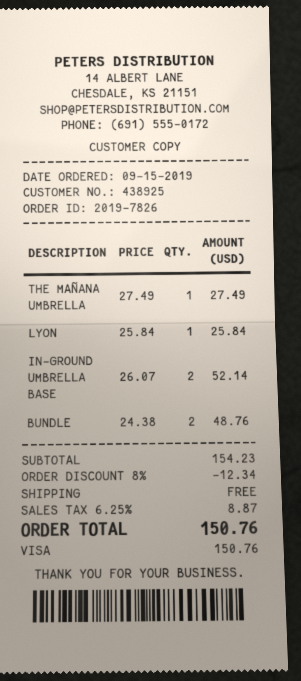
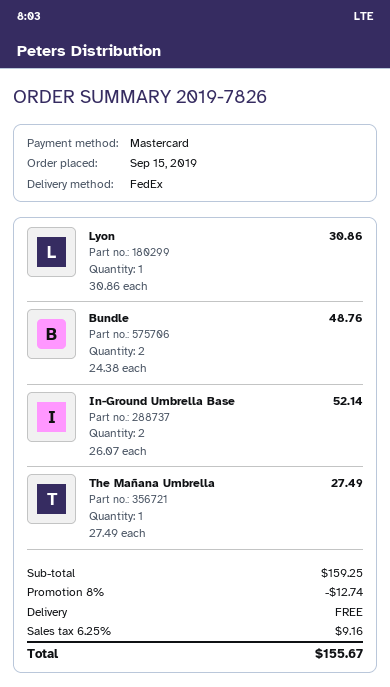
payment method: Visa -> Mastercard
LYON: 1 x 25.84 = 25.84 -> 1 x 30.86 = 30.86
subtotal: 154.23 -> 159.25
discount: 8% = 12.34 -> 8% = 12.74
tax: 6.25% = 8.87 -> 6.25% = 9.16
total: 150.76 -> 155.67

